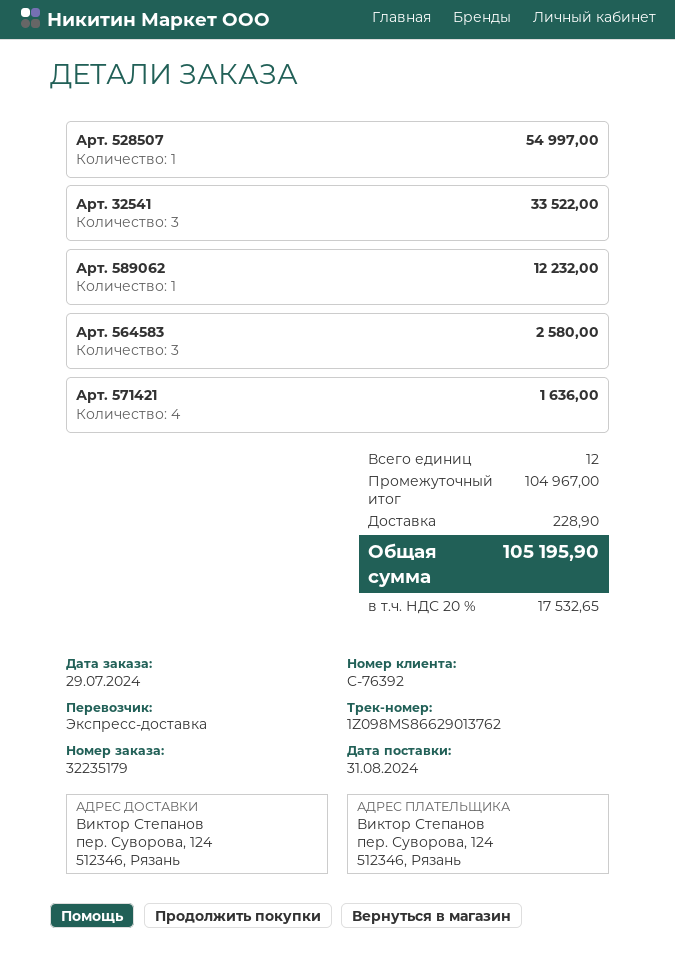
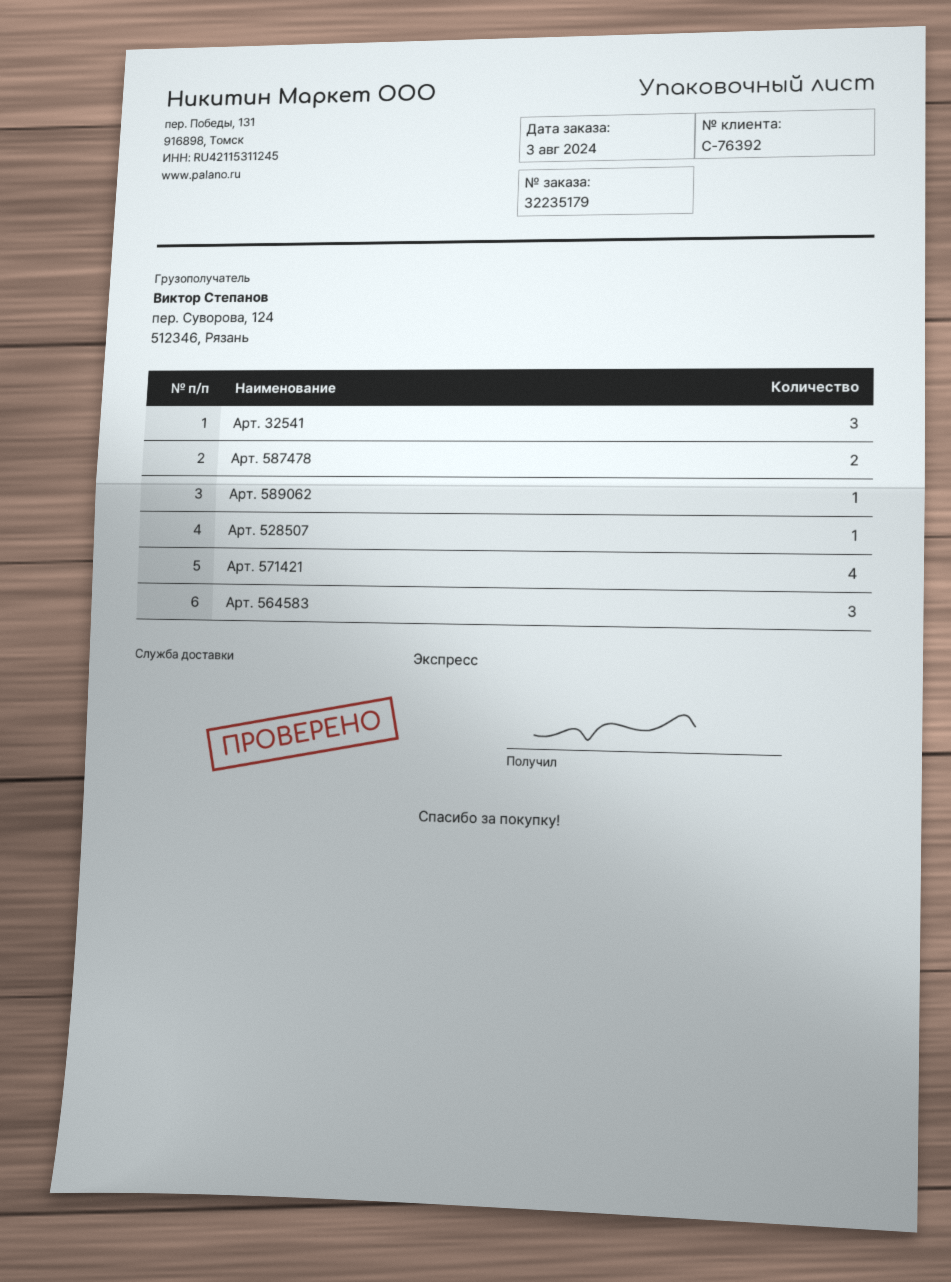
order date: 2024-07-29 -> 2024-08-03
Арт. 587478: none -> 2

